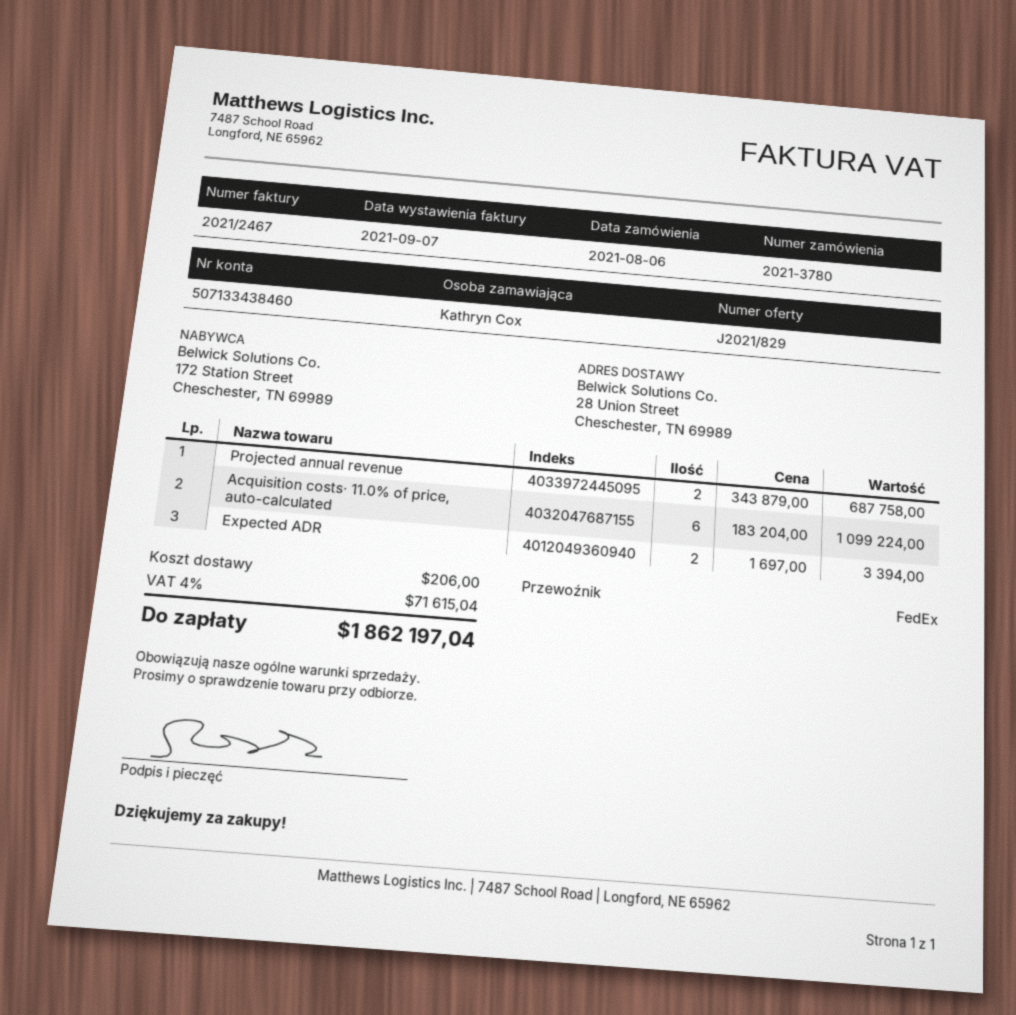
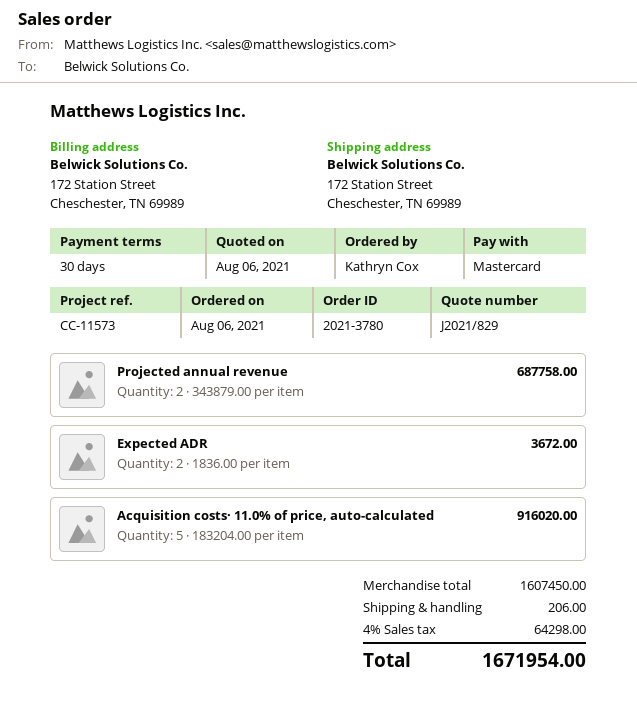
ship to: 28 Union Street, Cheschester, TN 69989 -> 172 Station Street, Cheschester, TN 69989
Acquisition costs· 11.0% of price, auto-calculated: 6 x 183204.00 = 1099224.00 -> 5 x 183204.00 = 916020.00
Expected ADR: 2 x 1697.00 = 3394.00 -> 2 x 1836.00 = 3672.00
tax: 4% = 71615.04 -> 4% = 64298.00
total: 1862197.04 -> 1671954.00

